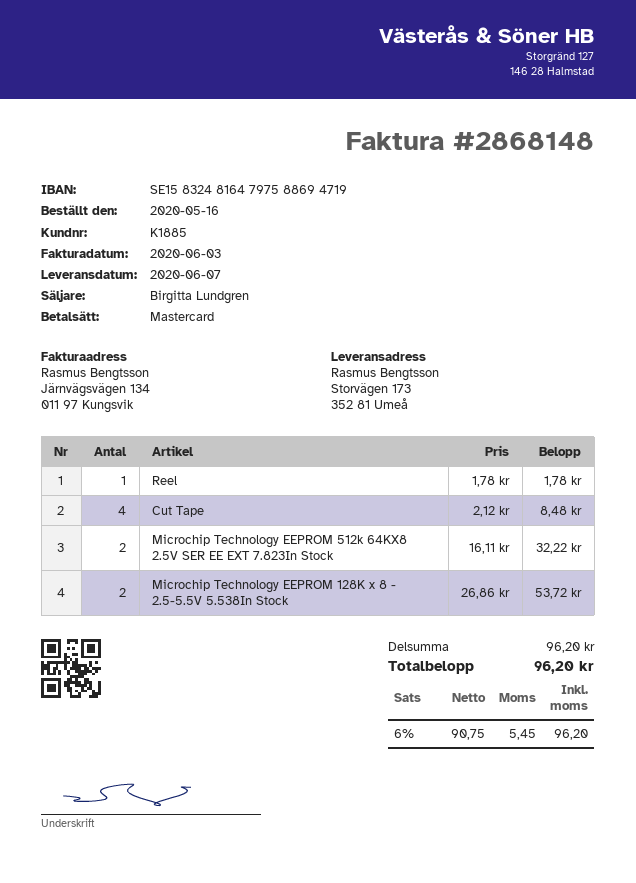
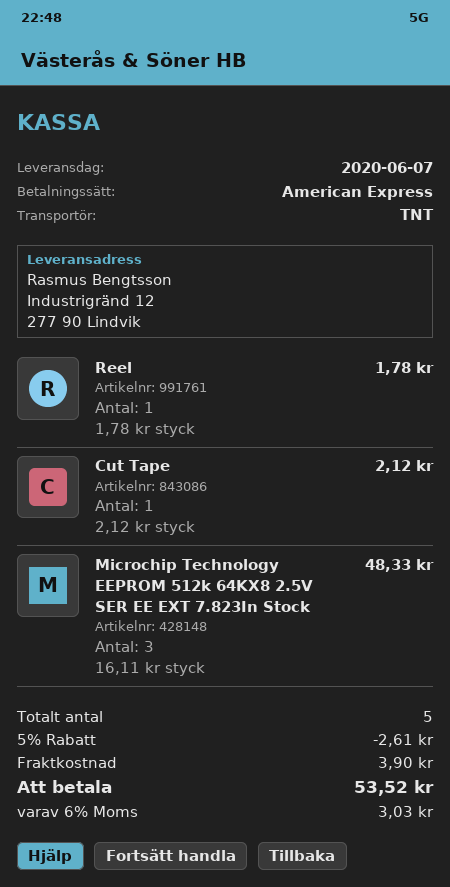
payment method: Mastercard -> American Express
ship to: Storvägen 173, 352 81 Umeå -> Industrigränd 12, 277 90 Lindvik
Cut Tape: 4 x 2.12 = 8.48 -> 1 x 2.12 = 2.12
Microchip Technology EEPROM 512k 64KX8 2.5V SER EE EXT 7.823In Stock: 2 x 16.11 = 32.22 -> 3 x 16.11 = 48.33
Microchip Technology EEPROM 128K x 8 - 2.5-5.5V 5.538In Stock: 2 x 26.86 = 53.72 -> none
discount: none -> 5% = 2.61
shipping: none -> 3.90
tax: 6% = 5.45 -> 6% = 3.03
total: 96.20 -> 53.52

